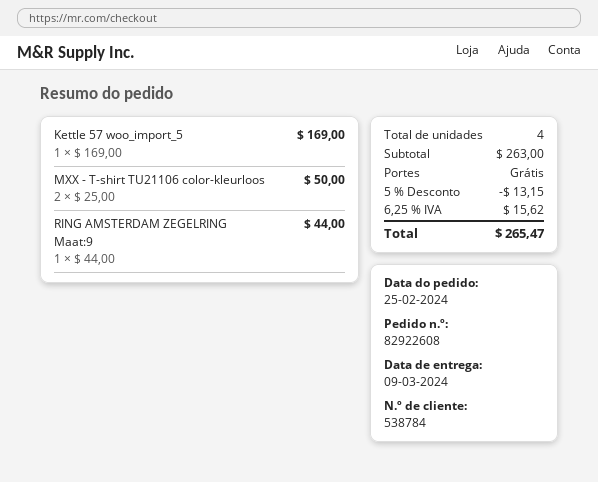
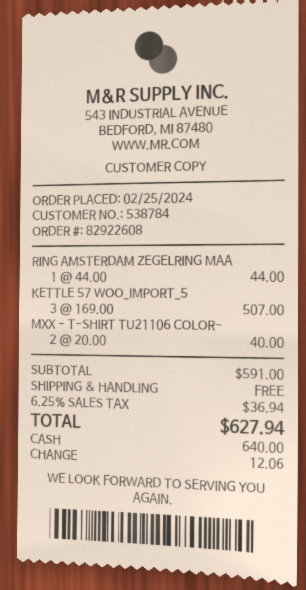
Kettle 57 woo_import_5: 1 x 169.00 = 169.00 -> 3 x 169.00 = 507.00
MXX - T-shirt TU21106 color-kleurloos: 2 x 25.00 = 50.00 -> 2 x 20.00 = 40.00
subtotal: 263.00 -> 591.00
discount: 5% = 13.15 -> none
tax: 6.25% = 15.62 -> 6.25% = 36.94
total: 265.47 -> 627.94

